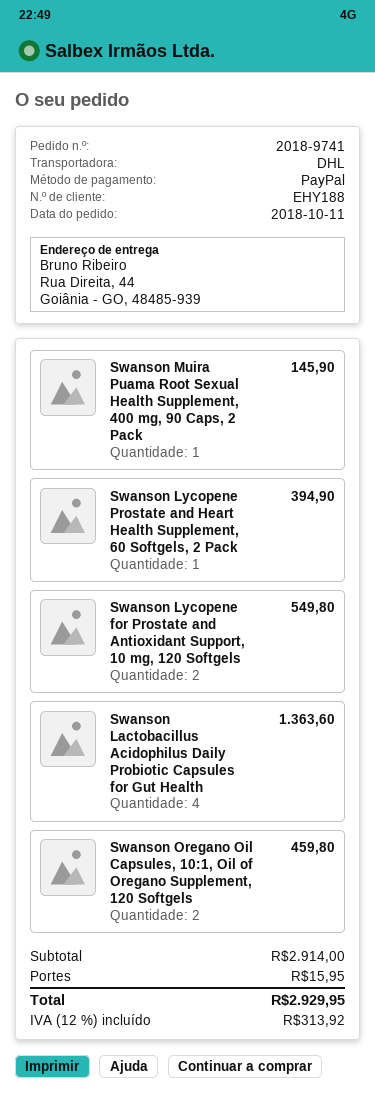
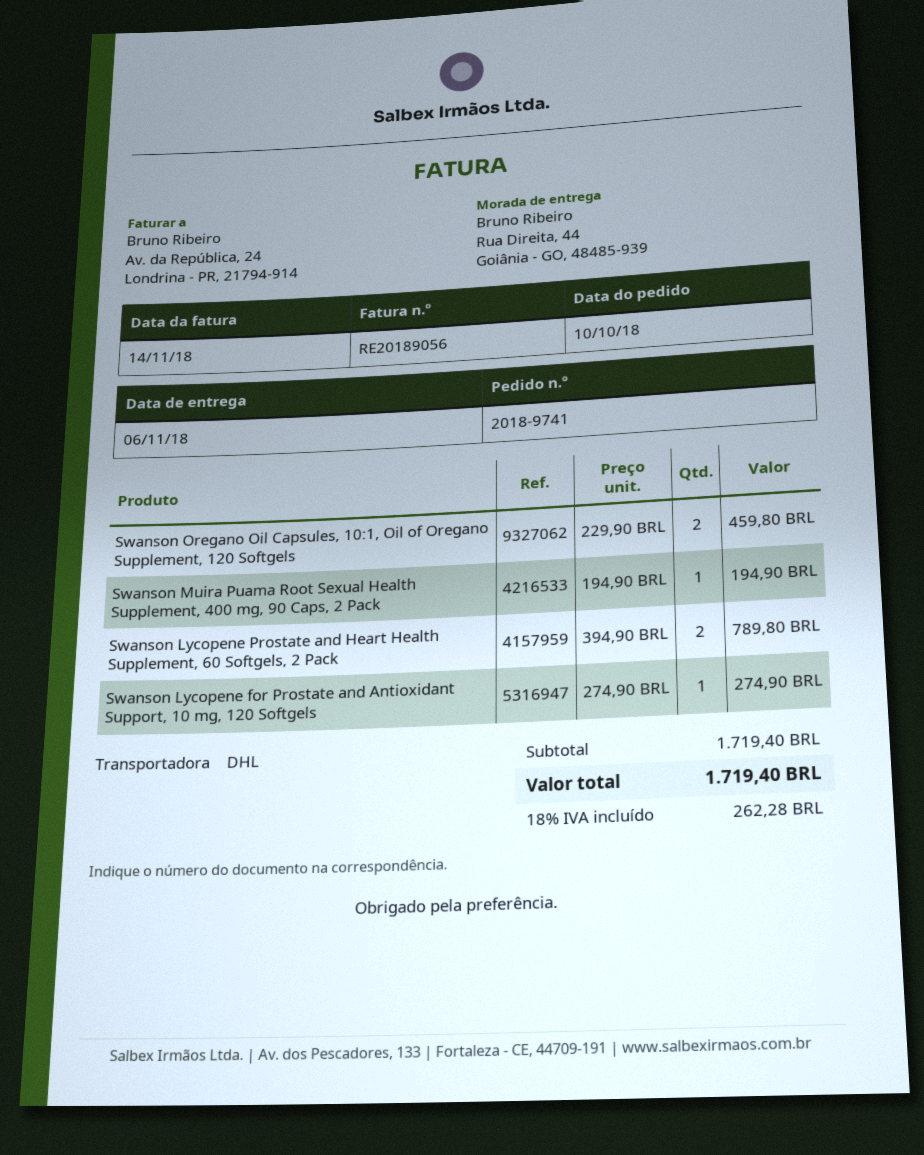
order date: 2018-10-11 -> 2018-10-10
Swanson Muira Puama Root Sexual Health Supplement, 400 mg, 90 Caps, 2 Pack: 1 for 145.90 -> 1 for 194.90
Swanson Lycopene Prostate and Heart Health Supplement, 60 Softgels, 2 Pack: 1 for 394.90 -> 2 for 789.80
Swanson Lycopene for Prostate and Antioxidant Support, 10 mg, 120 Softgels: 2 for 549.80 -> 1 for 274.90
Swanson Lactobacillus Acidophilus Daily Probiotic Capsules for Gut Health: 4 for 1363.60 -> none
subtotal: 2914.00 -> 1719.40
shipping: 15.95 -> none
tax: 12% = 313.92 -> 18% = 262.28
total: 2929.95 -> 1719.40

